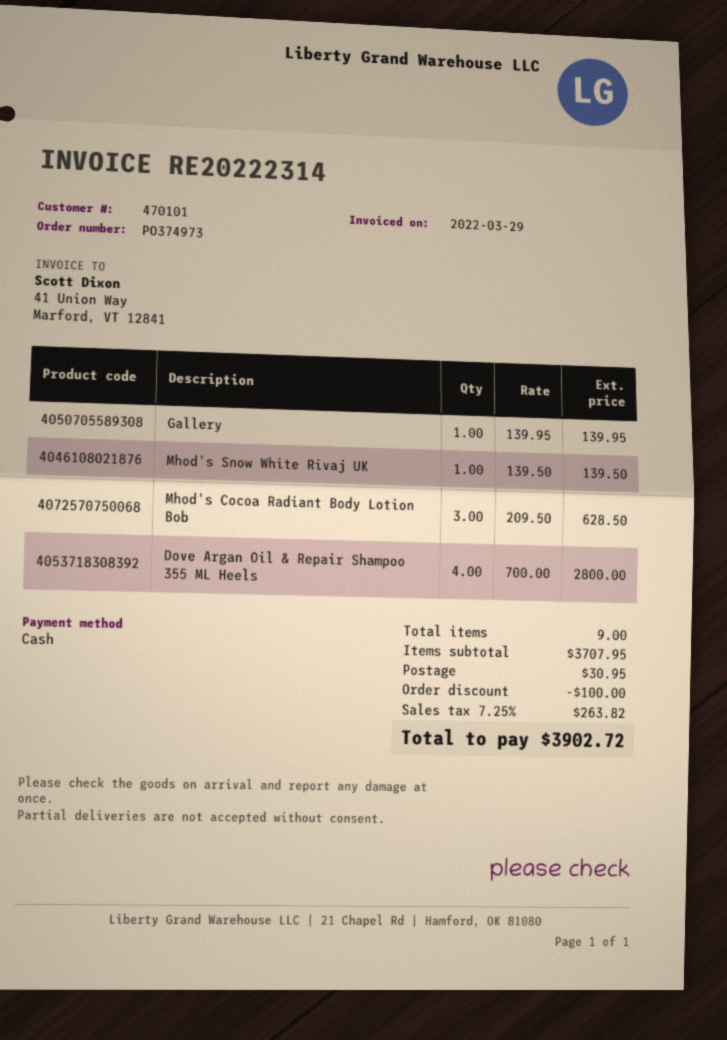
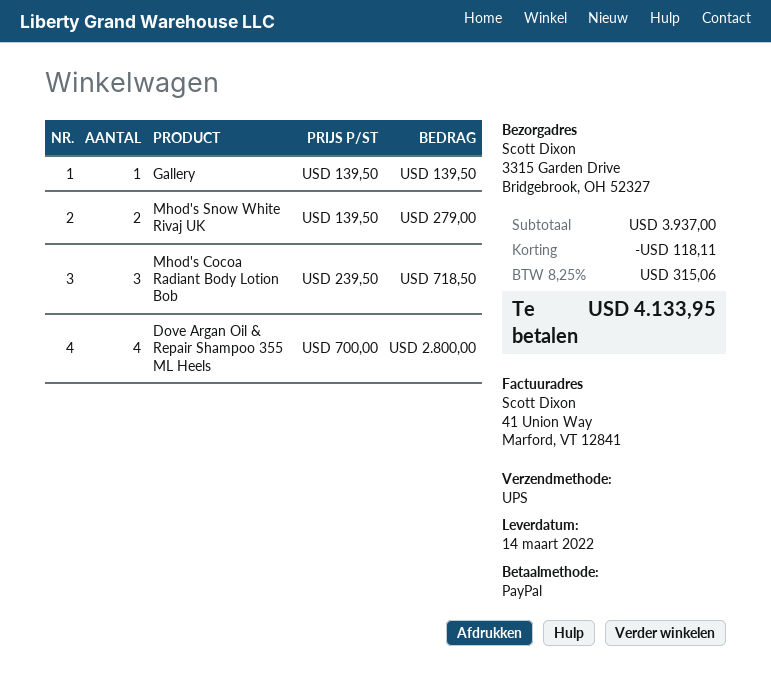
payment method: cash -> PayPal
Gallery: 1 x 139.95 = 139.95 -> 1 x 139.50 = 139.50
Mhod's Snow White Rivaj UK: 1 x 139.50 = 139.50 -> 2 x 139.50 = 279.00
Mhod's Cocoa Radiant Body Lotion Bob: 3 x 209.50 = 628.50 -> 3 x 239.50 = 718.50
subtotal: 3707.95 -> 3937.00
discount: 100.00 -> 118.11
shipping: 30.95 -> none
tax: 7.25% = 263.82 -> 8.25% = 315.06
total: 3902.72 -> 4133.95

